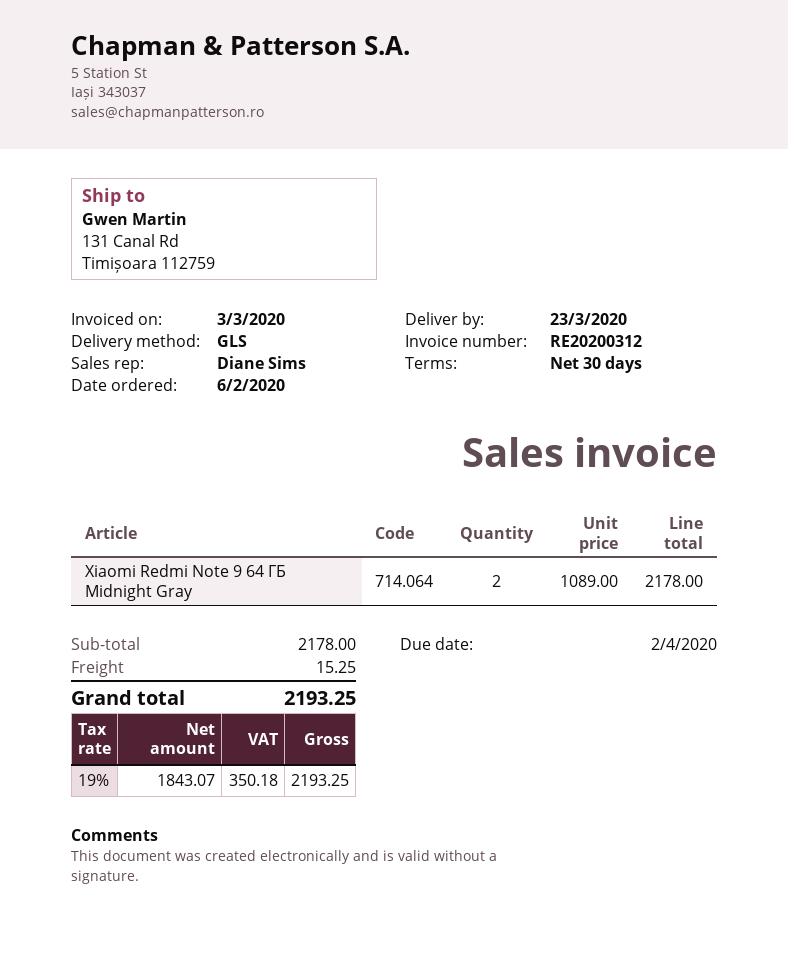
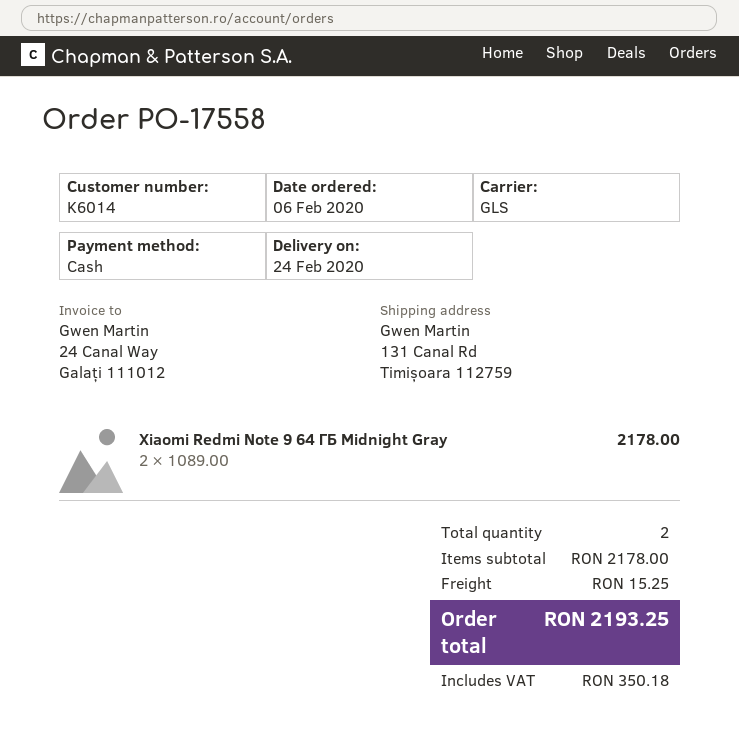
delivery date: 2020-03-23 -> 2020-02-24

